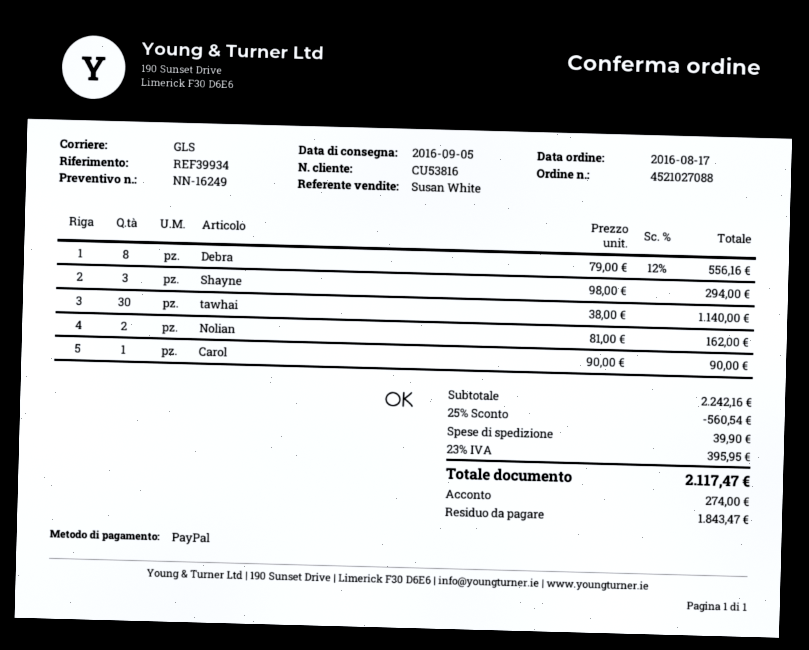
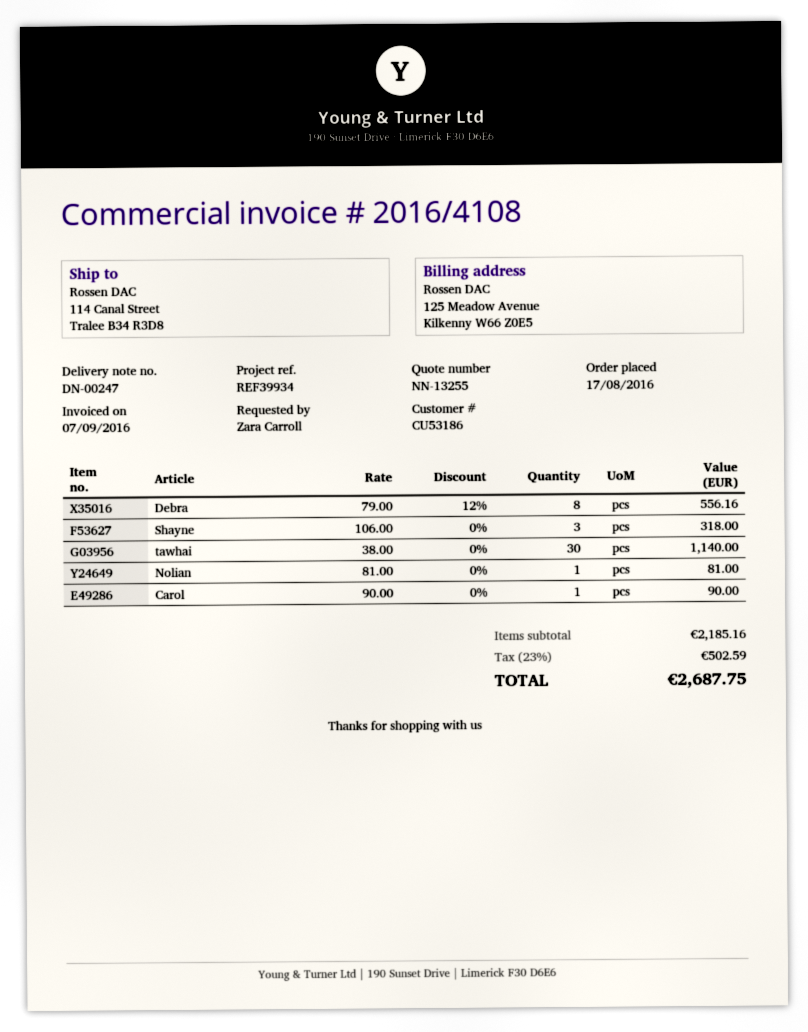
quote number: NN-16249 -> NN-13255
customer number: CU53816 -> CU53186
Shayne: 3 x 98.00 = 294.00 -> 3 x 106.00 = 318.00
Nolian: 2 x 81.00 = 162.00 -> 1 x 81.00 = 81.00
subtotal: 2242.16 -> 2185.16
discount: 25% = 560.54 -> none
shipping: 39.90 -> none
tax: 23% = 395.95 -> 23% = 502.59
total: 2117.47 -> 2687.75

